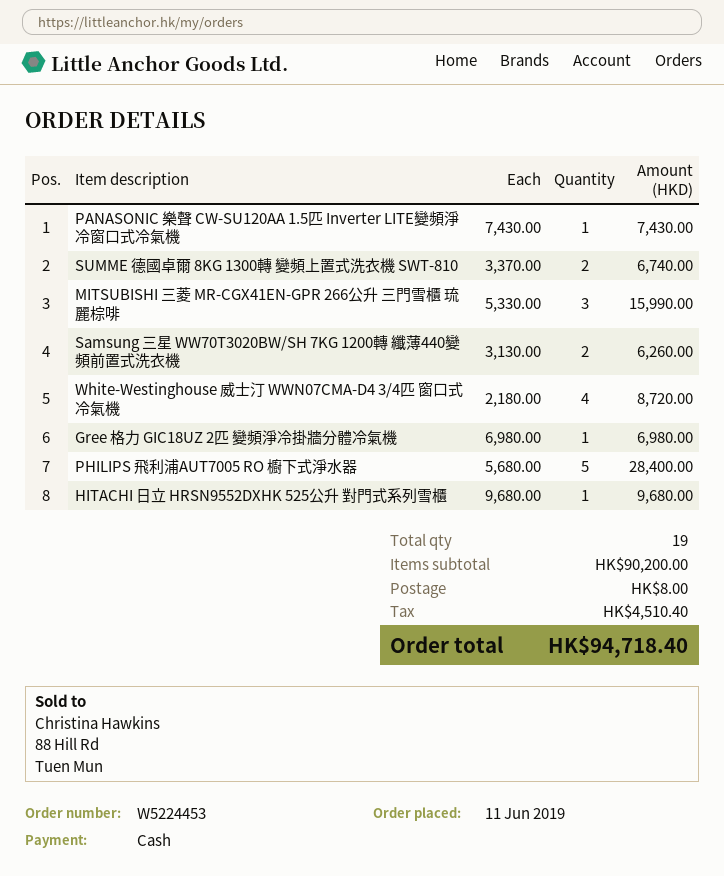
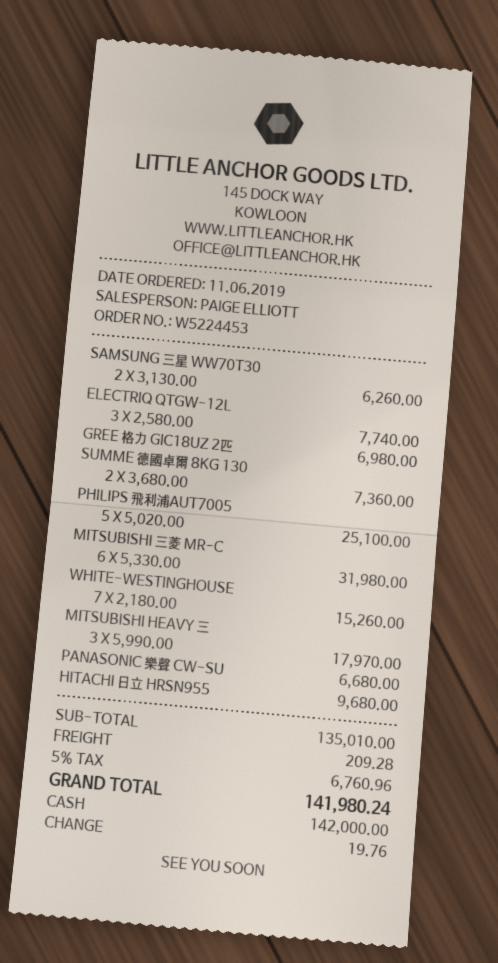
PANASONIC 樂聲 CW-SU120AA 1.5匹 Inverter LITE變頻淨冷窗口式冷氣機: 1 x 7430.00 = 7430.00 -> 1 x 6680.00 = 6680.00
SUMME 德國卓爾 8KG 1300轉 變頻上置式洗衣機 SWT-810: 2 x 3370.00 = 6740.00 -> 2 x 3680.00 = 7360.00
MITSUBISHI 三菱 MR-CGX41EN-GPR 266公升 三門雪櫃 琉麗棕啡: 3 x 5330.00 = 15990.00 -> 6 x 5330.00 = 31980.00
White-Westinghouse 威士汀 WWN07CMA-D4 3/4匹 窗口式冷氣機: 4 x 2180.00 = 8720.00 -> 7 x 2180.00 = 15260.00
PHILIPS 飛利浦AUT7005 RO 櫥下式淨水器: 5 x 5680.00 = 28400.00 -> 5 x 5020.00 = 25100.00
ELECTRIQ QTGW-12L: none -> 3 x 2580.00 = 7740.00
MITSUBISHI HEAVY 三: none -> 3 x 5990.00 = 17970.00
subtotal: 90200.00 -> 135010.00
shipping: 8.00 -> 209.28
tax: 4510.40 -> 6760.96
total: 94718.40 -> 141980.24

